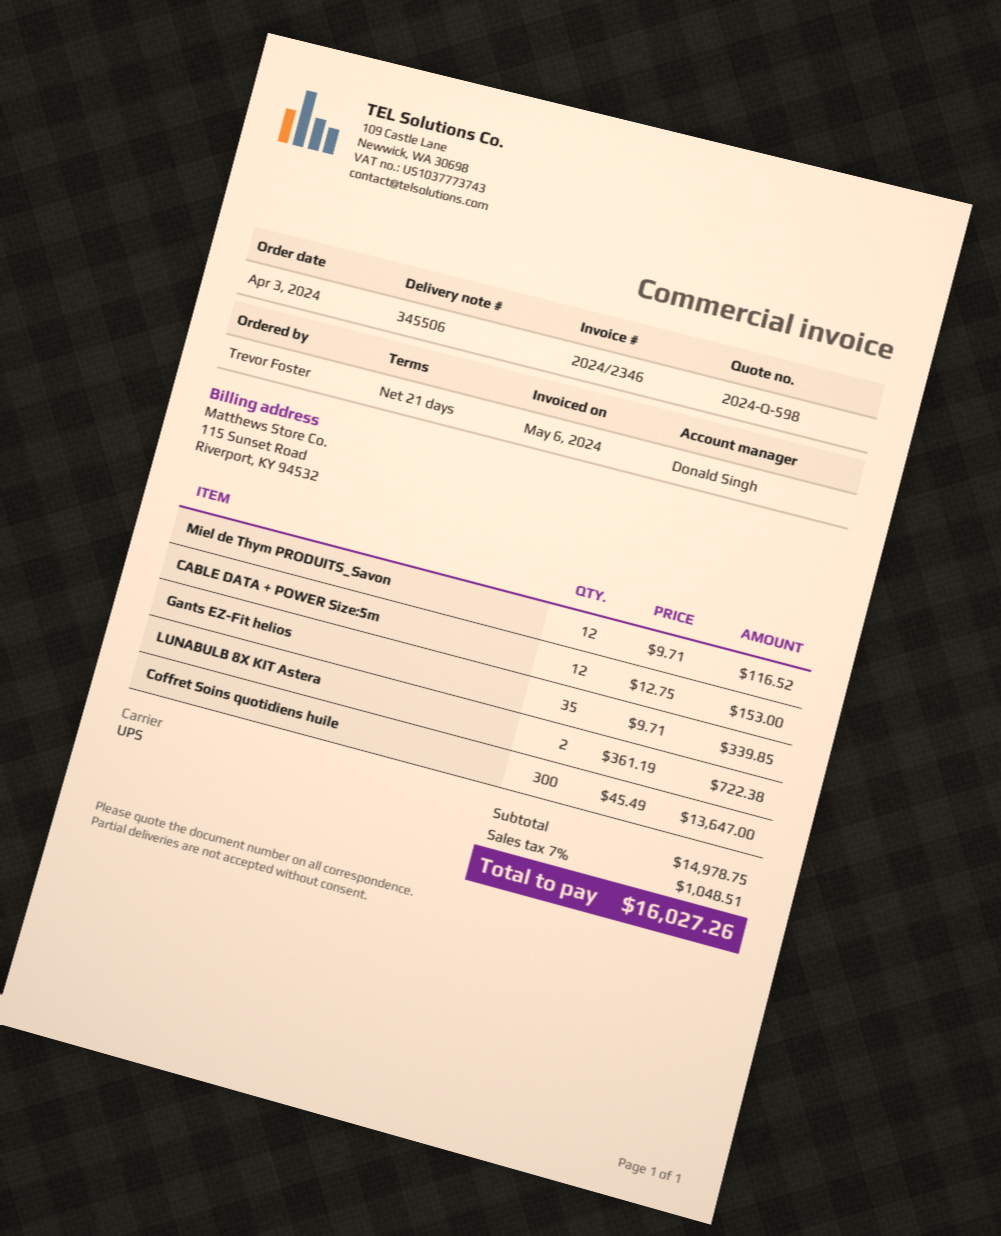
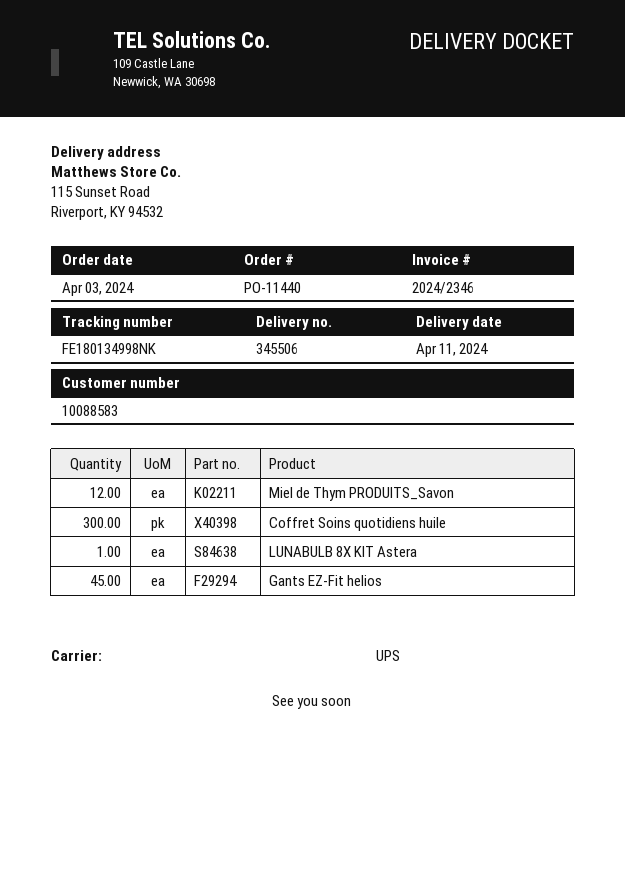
CABLE DATA + POWER Size:5m: 12 -> none
Gants EZ-Fit helios: 35 -> 45
LUNABULB 8X KIT Astera: 2 -> 1

